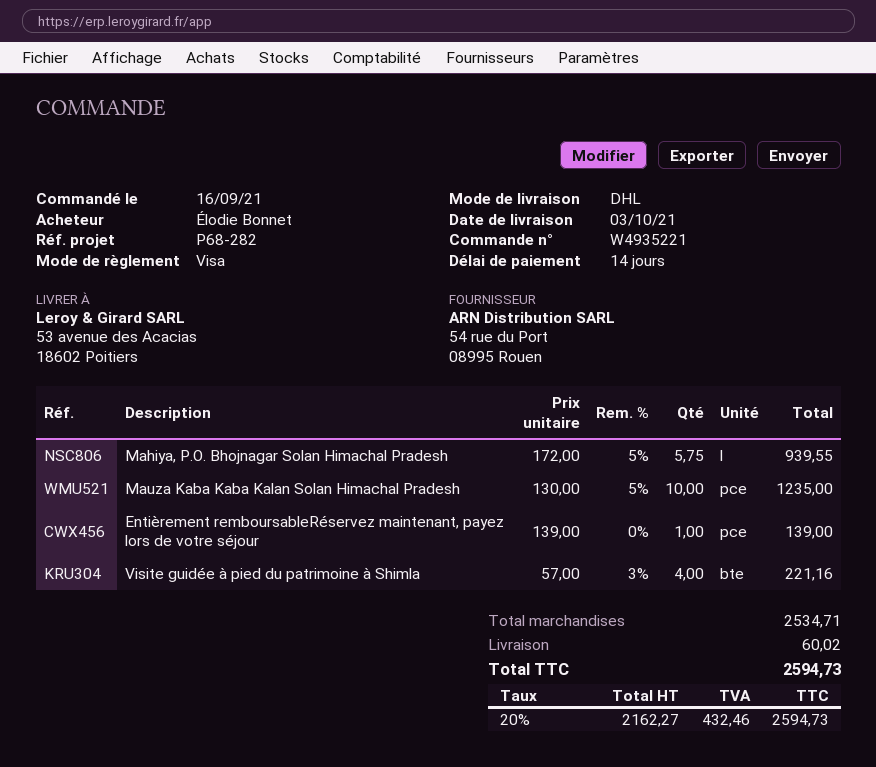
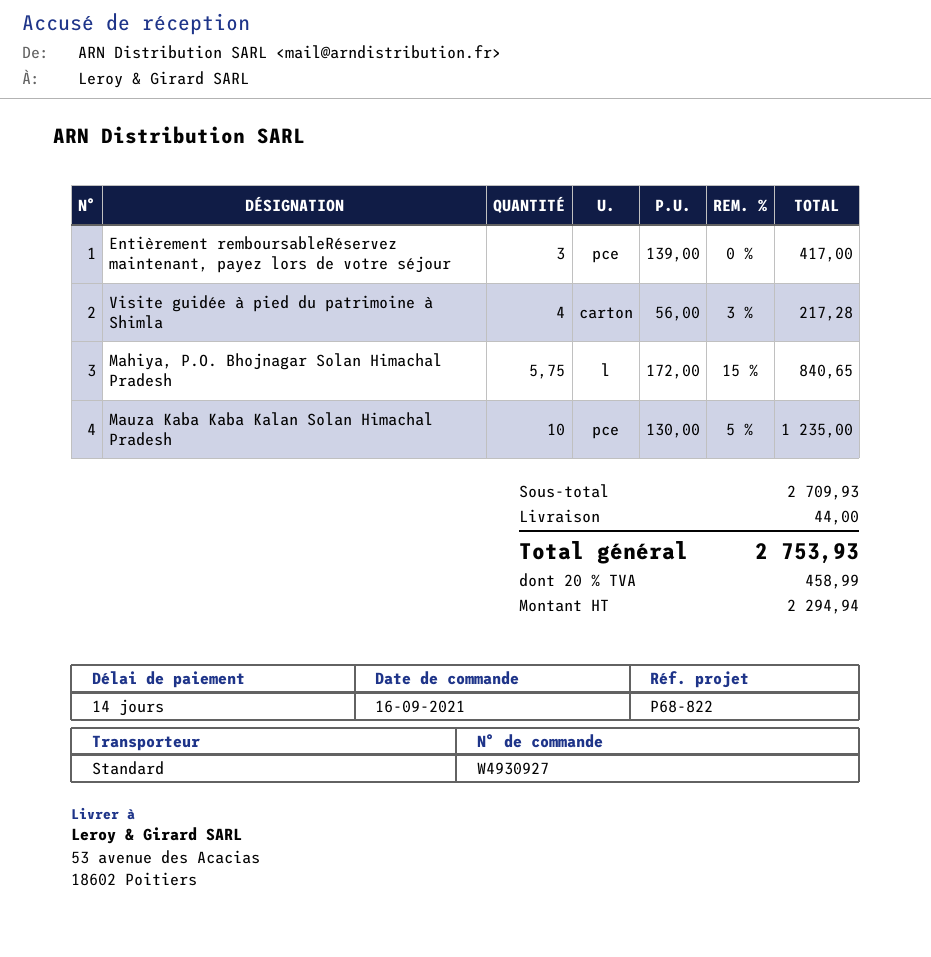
order number: W4935221 -> W4930927
reference: P68-282 -> P68-822
shipping method: DHL -> standard
Mahiya, P.O. Bhojnagar Solan Himachal Pradesh: 5.75 x 172.00 - 5% = 939.55 -> 5.75 x 172.00 - 15% = 840.65
Entièrement remboursableRéservez maintenant, payez lors de votre séjour: 1 x 139.00 = 139.00 -> 3 x 139.00 = 417.00
Visite guidée à pied du patrimoine à Shimla: 4 x 57.00 - 3% = 221.16 -> 4 x 56.00 - 3% = 217.28
subtotal: 2534.71 -> 2709.93
shipping: 60.02 -> 44.00
net: 2162.27 -> 2294.94
tax: 20% = 432.46 -> 20% = 458.99
total: 2594.73 -> 2753.93

